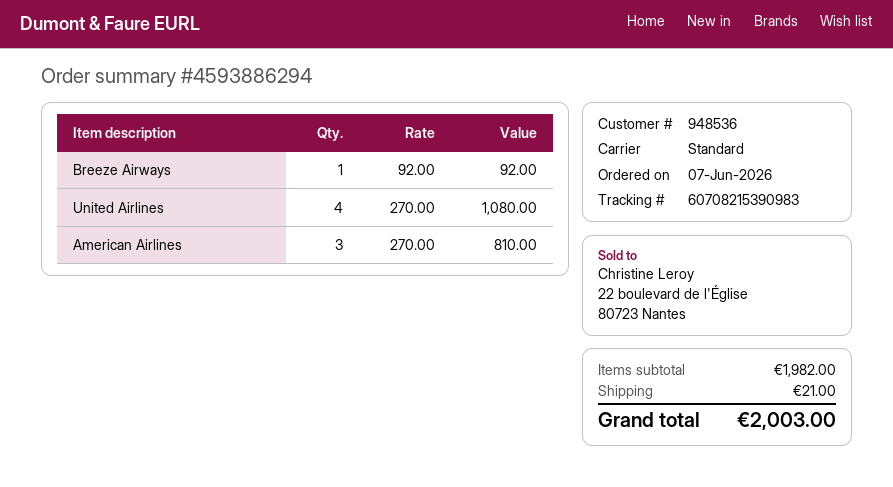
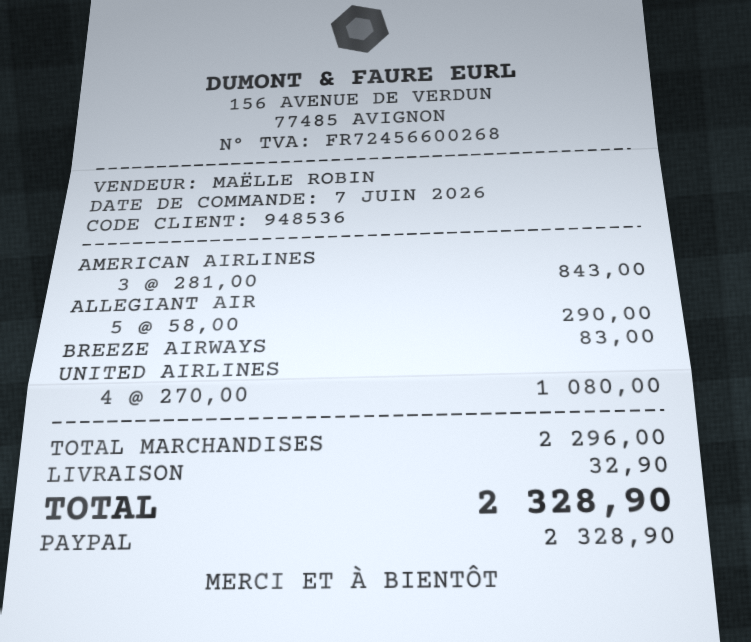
Breeze Airways: 1 x 92.00 = 92.00 -> 1 x 83.00 = 83.00
American Airlines: 3 x 270.00 = 810.00 -> 3 x 281.00 = 843.00
ALLEGIANT AIR: none -> 5 x 58.00 = 290.00
subtotal: 1982.00 -> 2296.00
shipping: 21.00 -> 32.90
total: 2003.00 -> 2328.90

